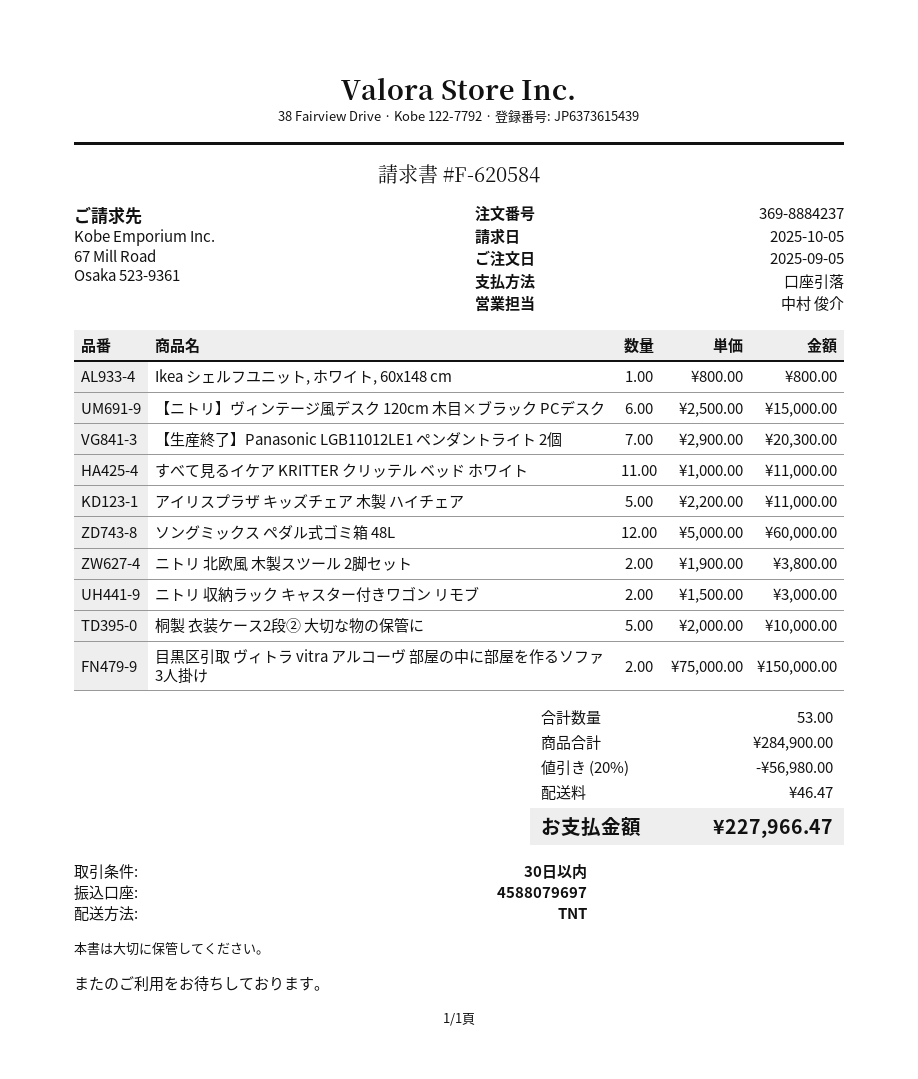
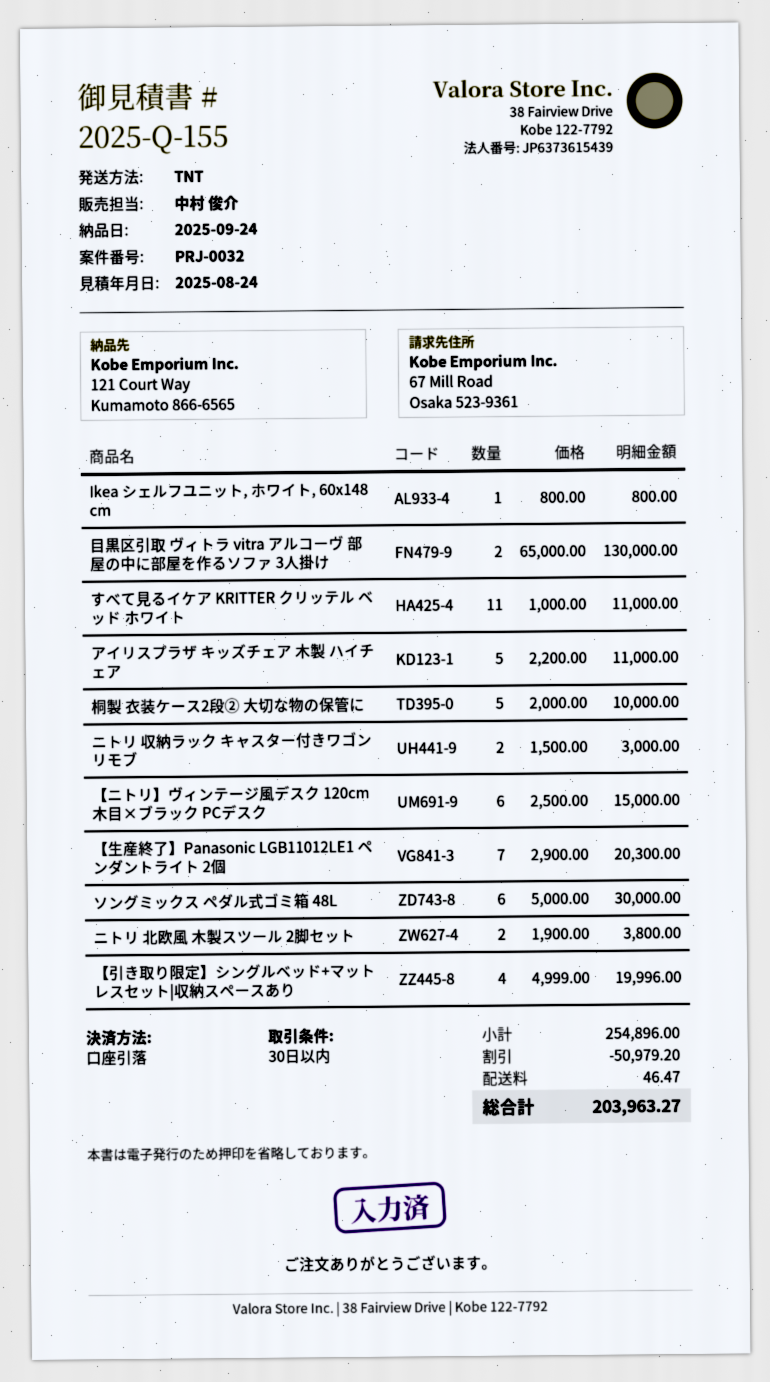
ソングミックス ペダル式ゴミ箱 48L: 12 x 5000.00 = 60000.00 -> 6 x 5000.00 = 30000.00
目黒区引取 ヴィトラ vitra アルコーヴ 部屋の中に部屋を作るソファ 3人掛け: 2 x 75000.00 = 150000.00 -> 2 x 65000.00 = 130000.00
【引き取り限定】シングルベッド+マットレスセット|収納スペースあり: none -> 4 x 4999.00 = 19996.00
subtotal: 284900.00 -> 254896.00
discount: 56980.00 -> 50979.20
total: 227966.47 -> 203963.27

